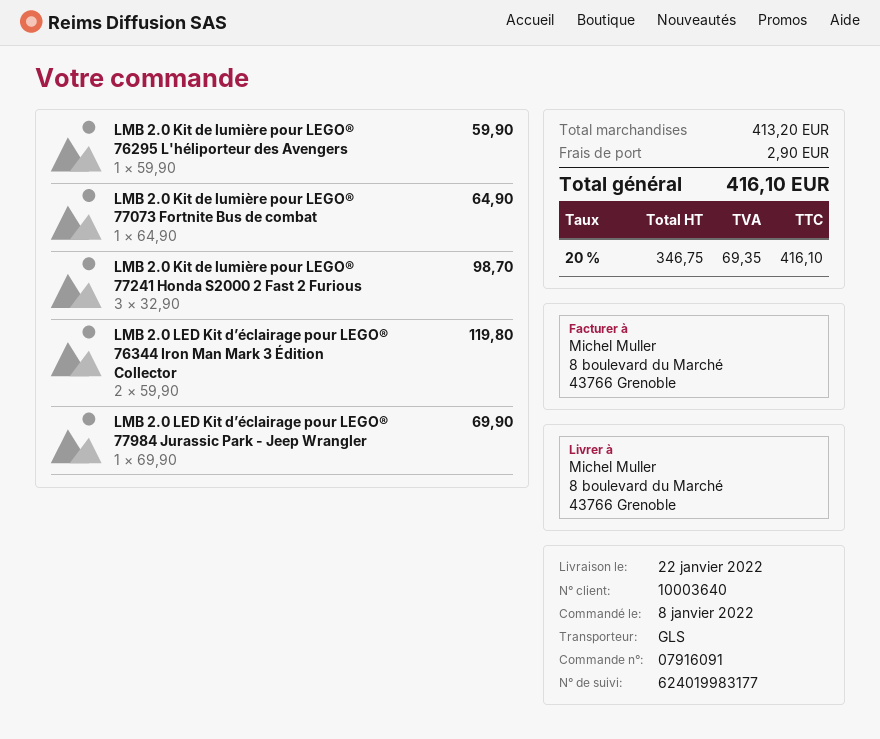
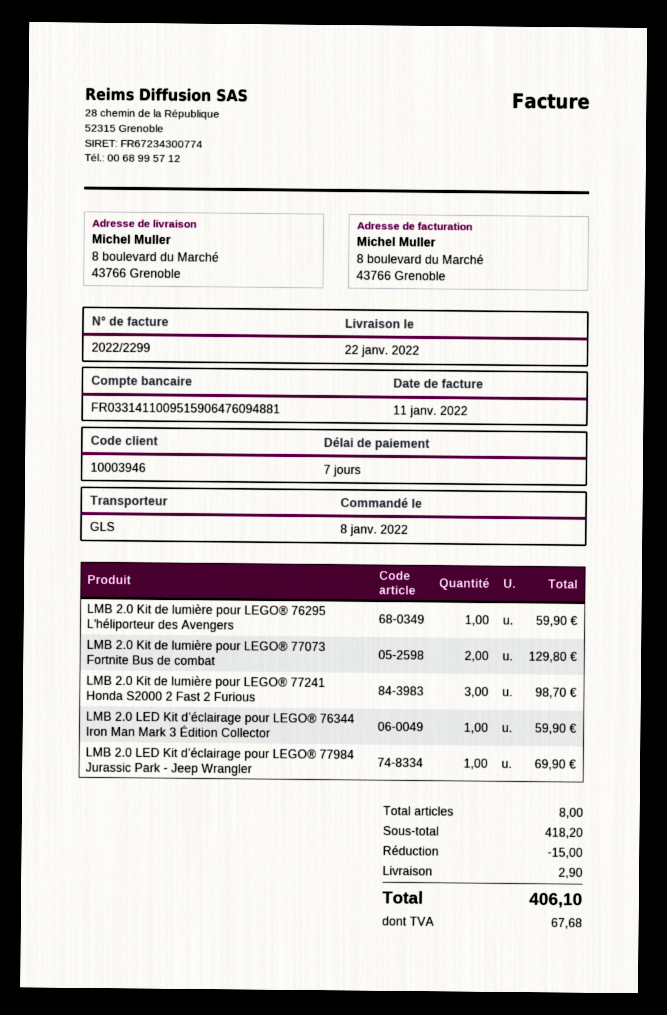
customer number: 10003640 -> 10003946
LMB 2.0 Kit de lumière pour LEGO® 77073 Fortnite Bus de combat: 1 for 64.90 -> 2 for 129.80
LMB 2.0 LED Kit d’éclairage pour LEGO® 76344 Iron Man Mark 3 Édition Collector: 2 for 119.80 -> 1 for 59.90
subtotal: 413.20 -> 418.20
discount: none -> 15.00
tax: 69.35 -> 67.68
total: 416.10 -> 406.10

